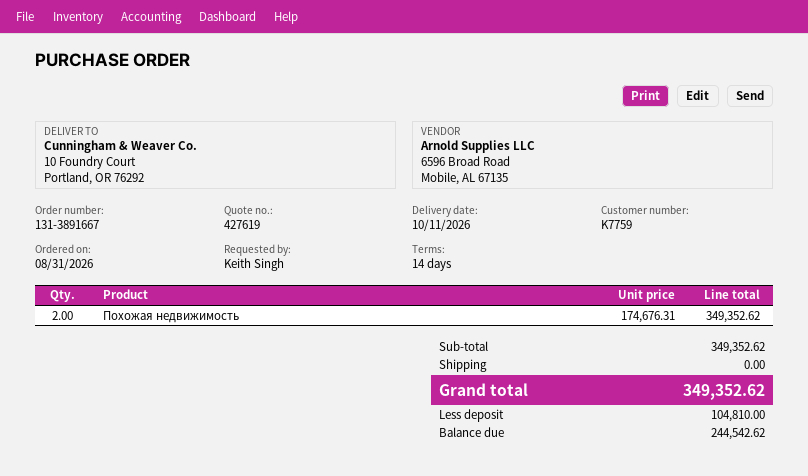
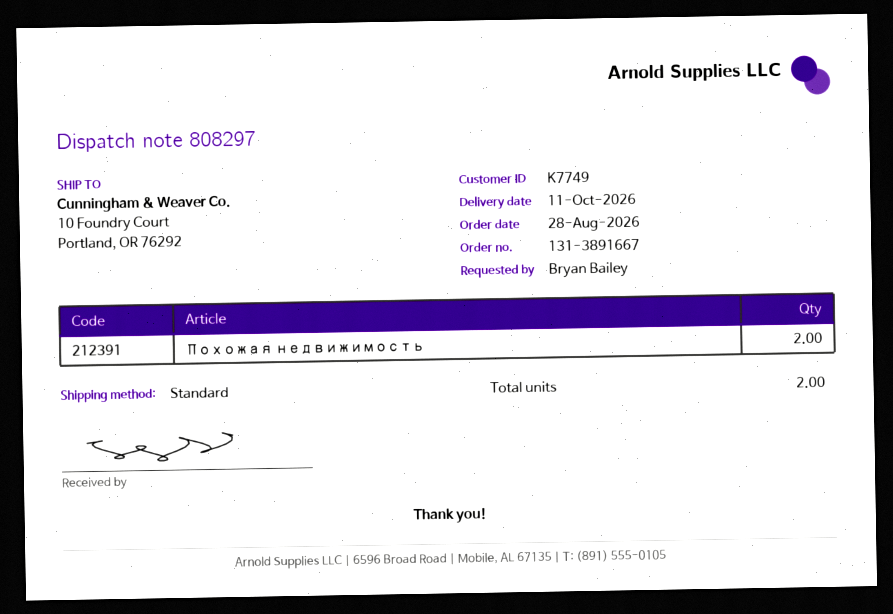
order date: 2026-08-31 -> 2026-08-28
customer number: K7759 -> K7749
ordered by: Keith Singh -> Bryan Bailey

